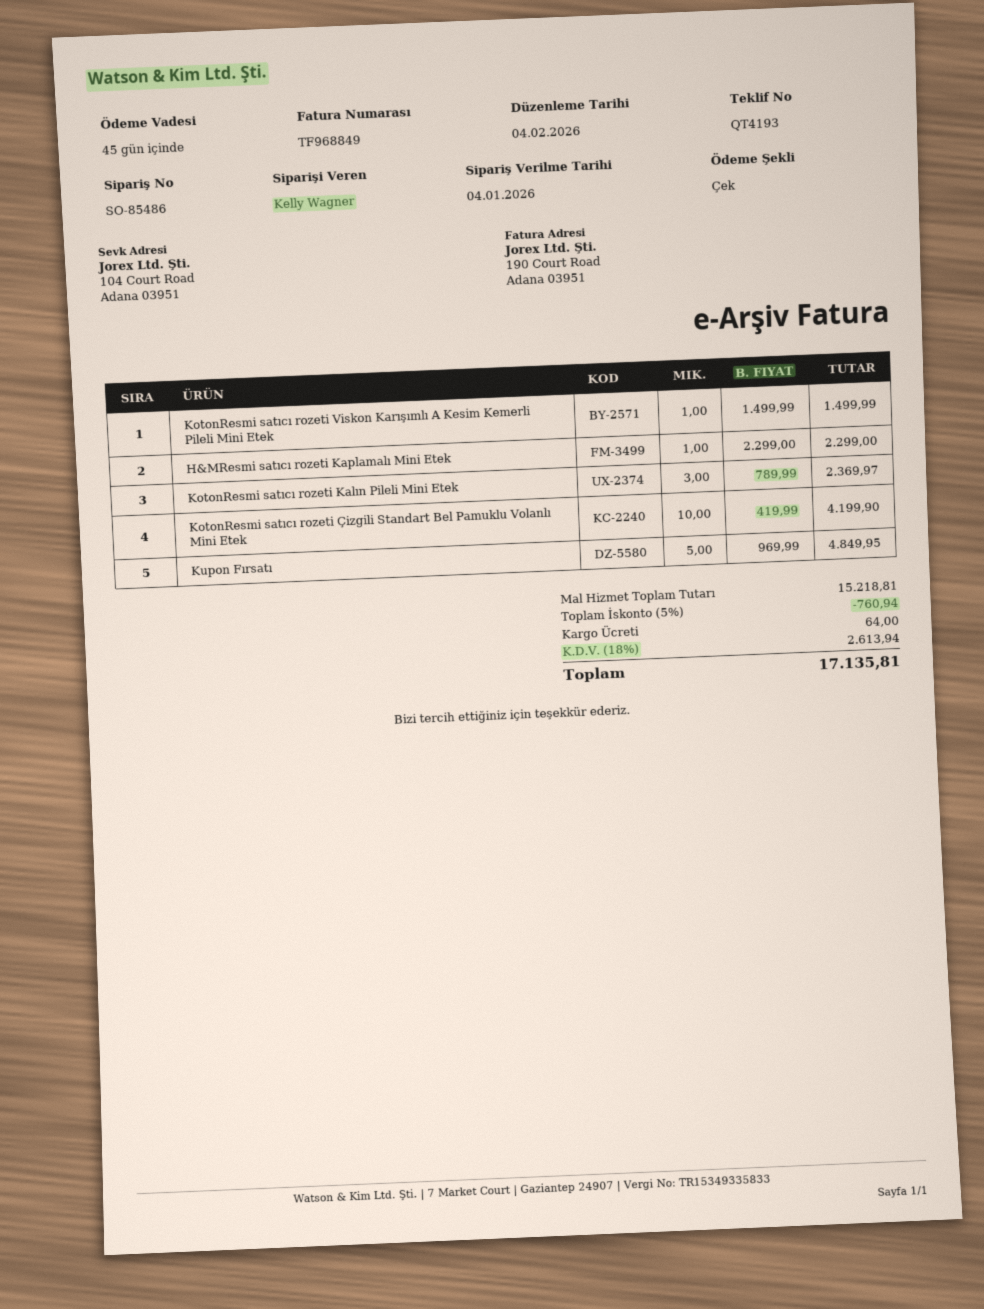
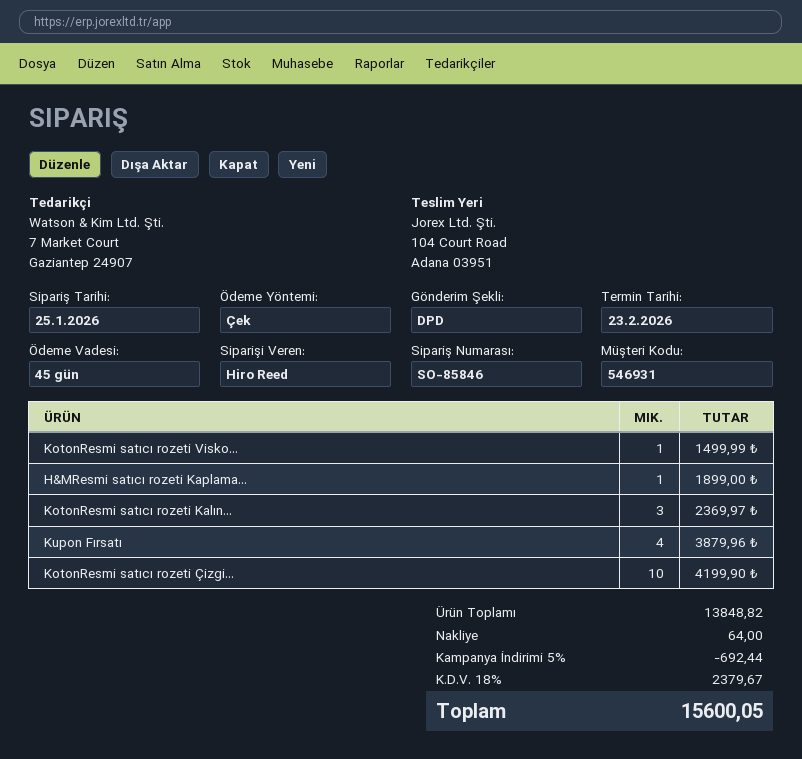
order number: SO-85486 -> SO-85846
order date: 2026-01-04 -> 2026-01-25
ordered by: Kelly Wagner -> Hiro Reed
H&MResmi satıcı rozeti Kaplamalı Mini Etek: 1 for 2299.00 -> 1 for 1899.00
Kupon Fırsatı: 5 for 4849.95 -> 4 for 3879.96
subtotal: 15218.81 -> 13848.82
discount: 5% = 760.94 -> 5% = 692.44
tax: 18% = 2613.94 -> 18% = 2379.67
total: 17135.81 -> 15600.05

